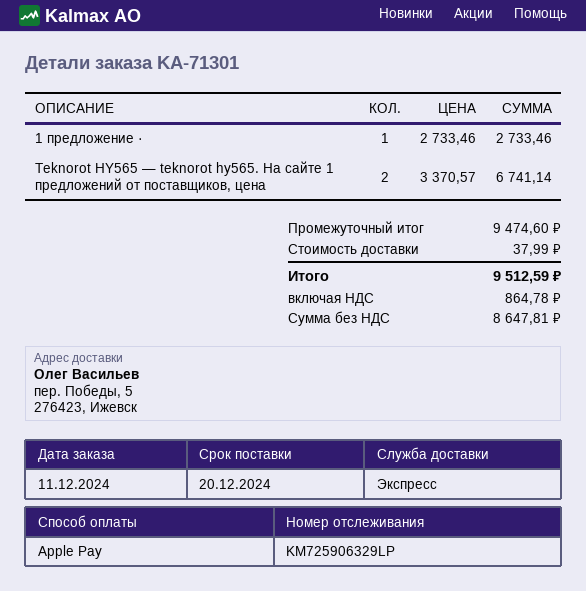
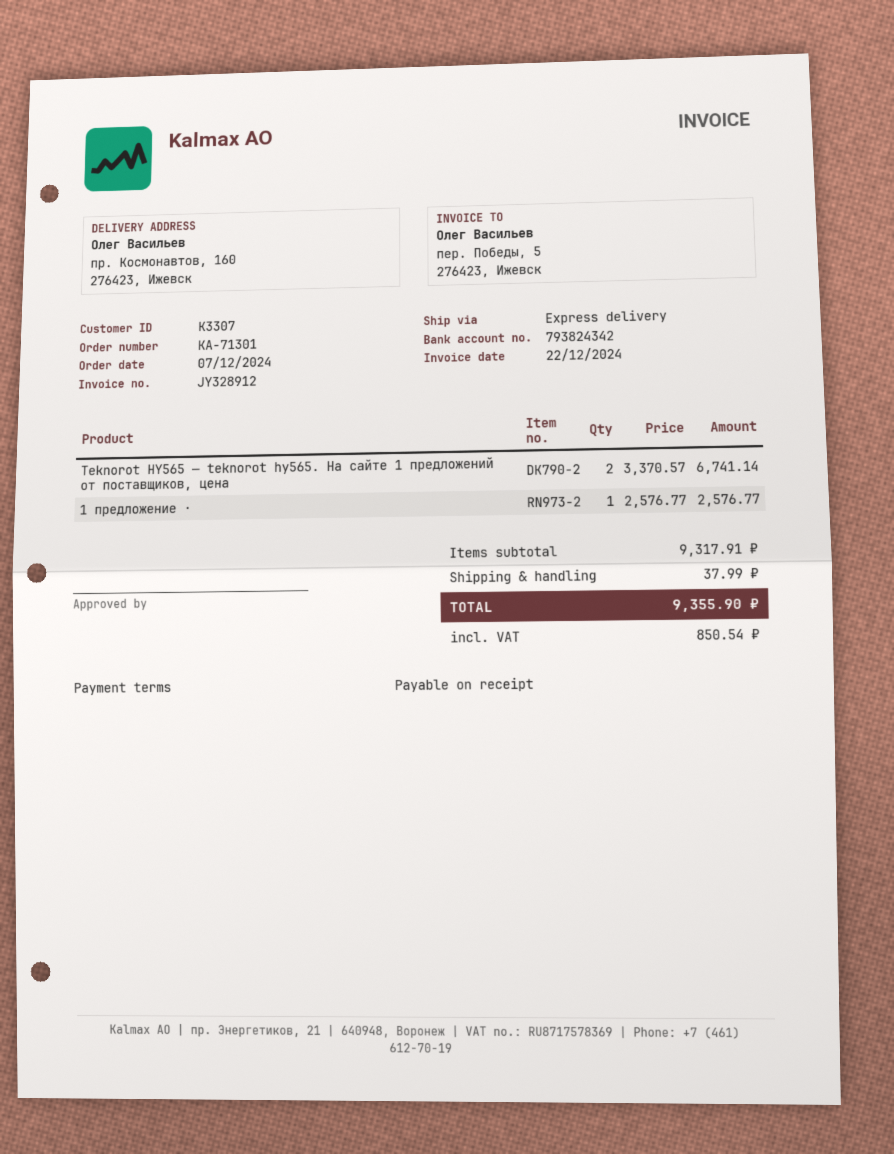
order date: 2024-12-11 -> 2024-12-07
ship to: пер. Победы, 5, 276423, Ижевск -> пр. Космонавтов, 160, 276423, Ижевск
1 предложение ·: 1 x 2733.46 = 2733.46 -> 1 x 2576.77 = 2576.77
subtotal: 9474.60 -> 9317.91
tax: 864.78 -> 850.54
total: 9512.59 -> 9355.90

